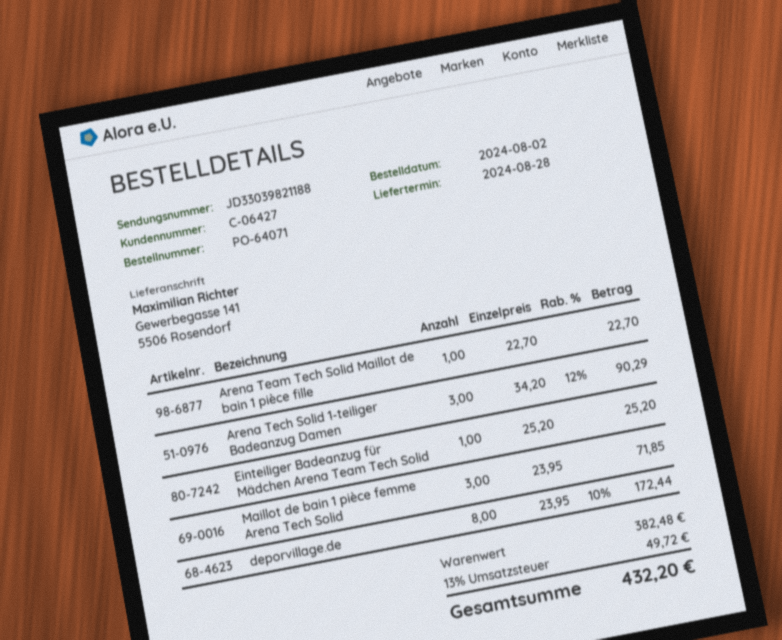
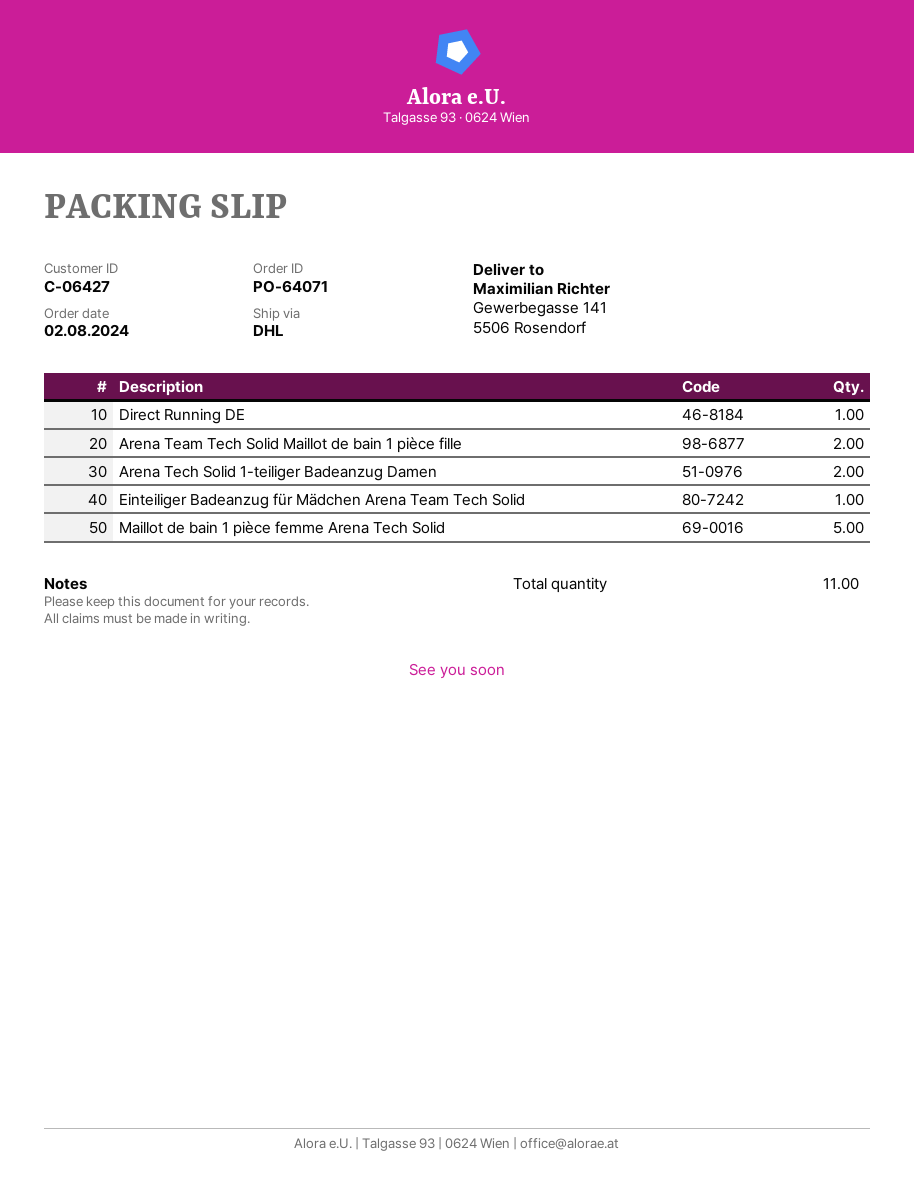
Arena Team Tech Solid Maillot de bain 1 pièce fille: 1 -> 2
Arena Tech Solid 1-teiliger Badeanzug Damen: 3 -> 2
Maillot de bain 1 pièce femme Arena Tech Solid: 3 -> 5
deporvillage.de: 8 -> none
Direct Running DE: none -> 1

